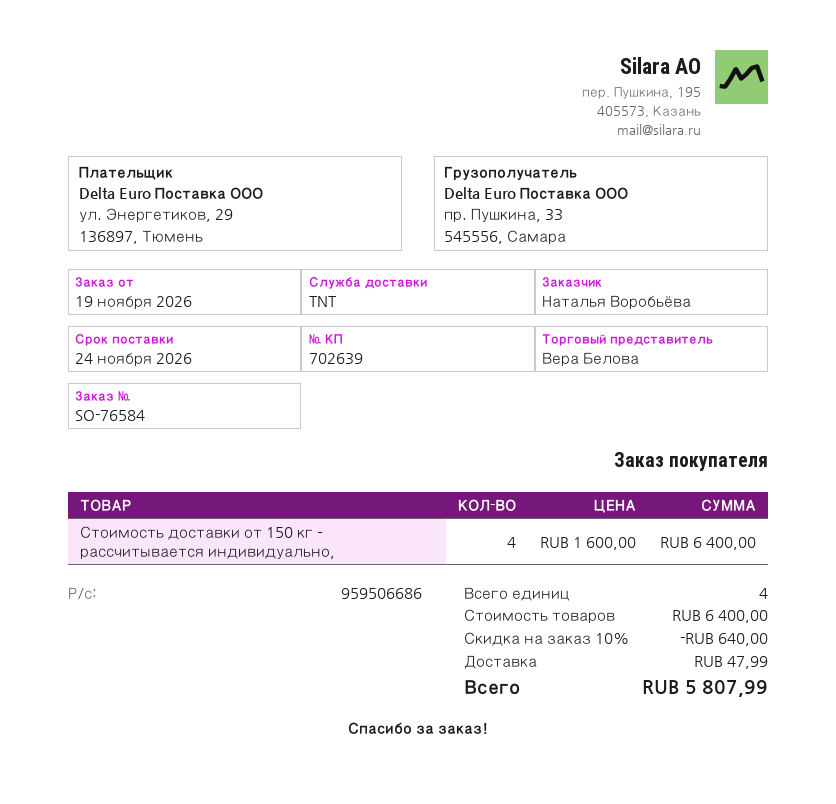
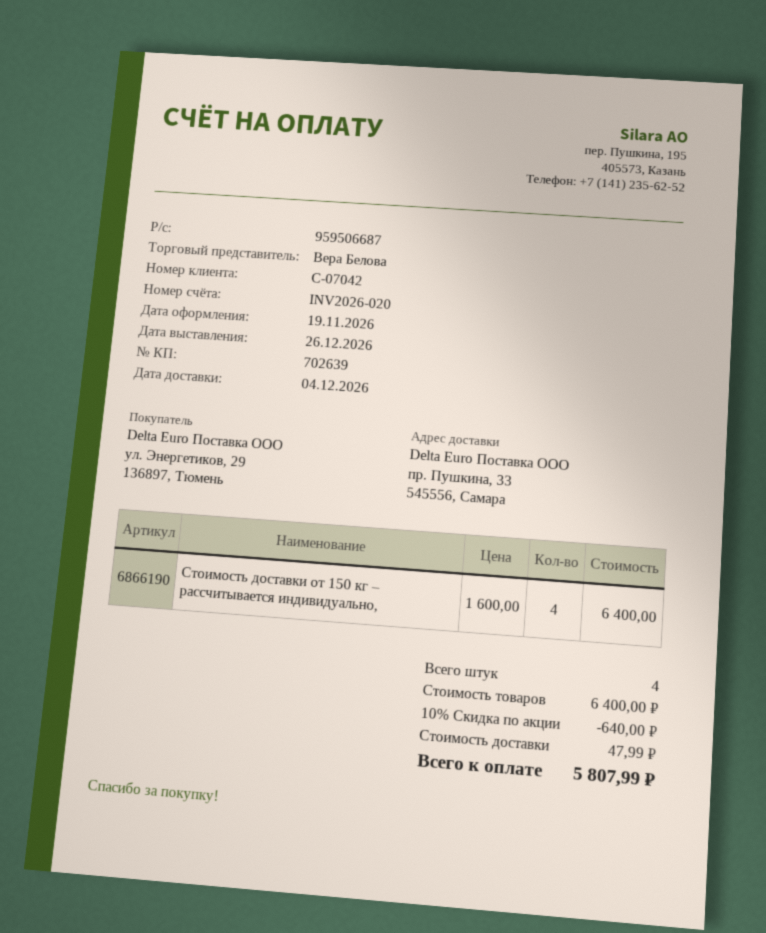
delivery date: 2026-11-24 -> 2026-12-04
bank account: 959506686 -> 959506687

